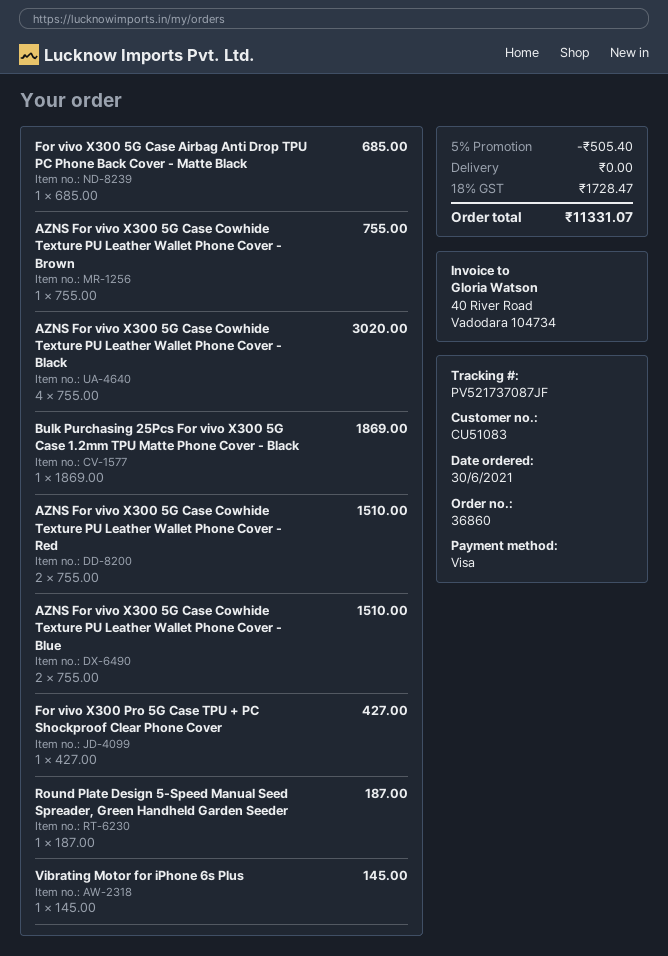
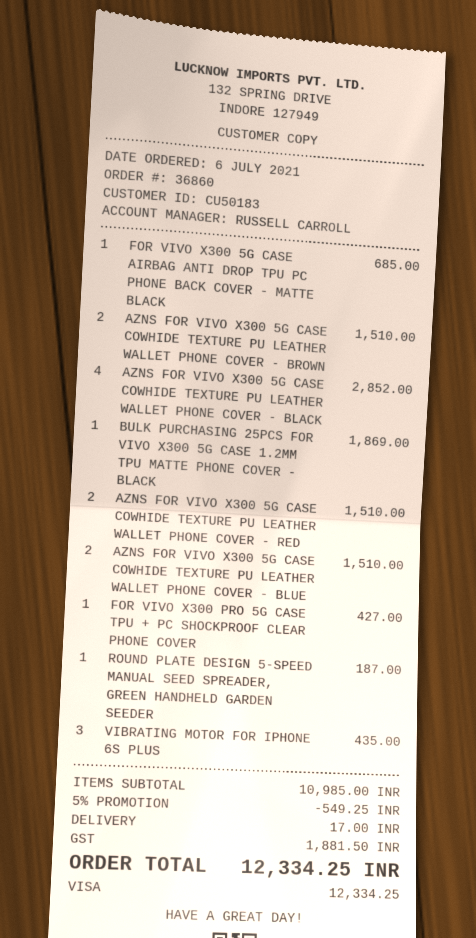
order date: 2021-06-30 -> 2021-07-06
customer number: CU51083 -> CU50183
AZNS For vivo X300 5G Case Cowhide Texture PU Leather Wallet Phone Cover - Brown: 1 for 755.00 -> 2 for 1510.00
AZNS For vivo X300 5G Case Cowhide Texture PU Leather Wallet Phone Cover - Black: 4 for 3020.00 -> 4 for 2852.00
Vibrating Motor for iPhone 6s Plus: 1 for 145.00 -> 3 for 435.00
discount: 5% = 505.40 -> 5% = 549.25
shipping: 0.00 -> 17.00
tax: 1728.47 -> 1881.50
total: 11331.07 -> 12334.25

